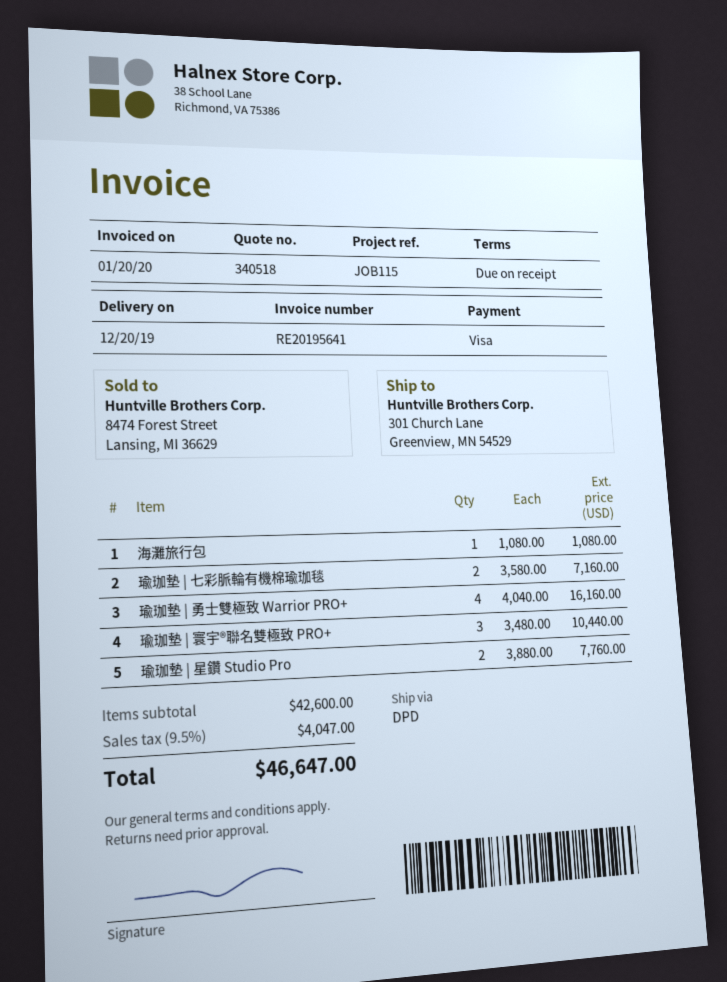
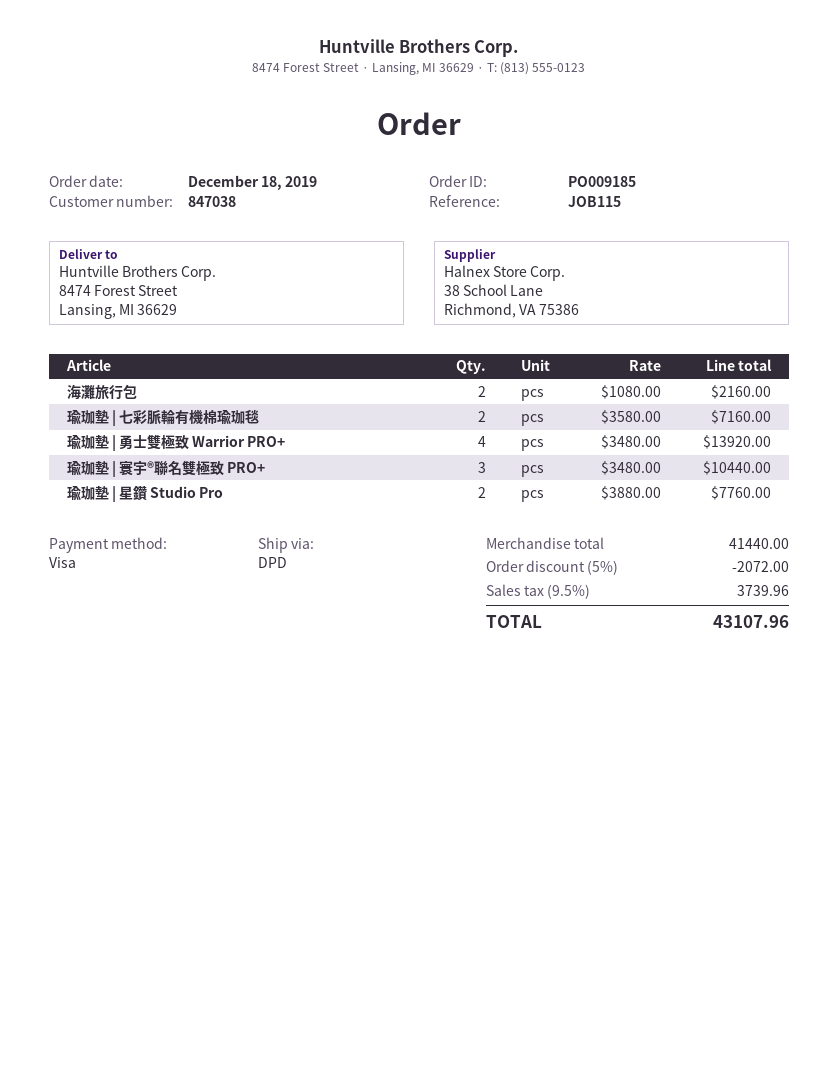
ship to: 301 Church Lane, Greenview, MN 54529 -> 8474 Forest Street, Lansing, MI 36629
海灘旅行包: 1 x 1080.00 = 1080.00 -> 2 x 1080.00 = 2160.00
瑜珈墊 | 勇士雙極致 Warrior PRO+: 4 x 4040.00 = 16160.00 -> 4 x 3480.00 = 13920.00
subtotal: 42600.00 -> 41440.00
discount: none -> 5% = 2072.00
tax: 9.5% = 4047.00 -> 9.5% = 3739.96
total: 46647.00 -> 43107.96

